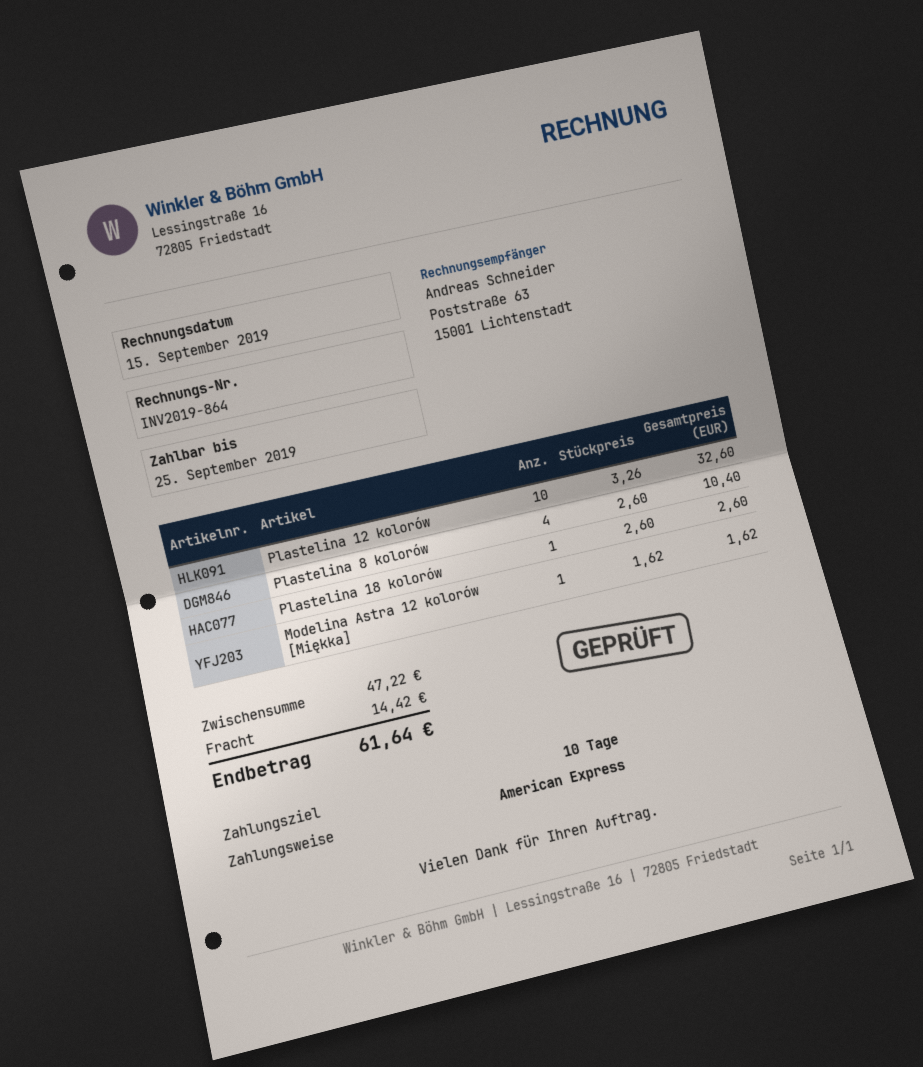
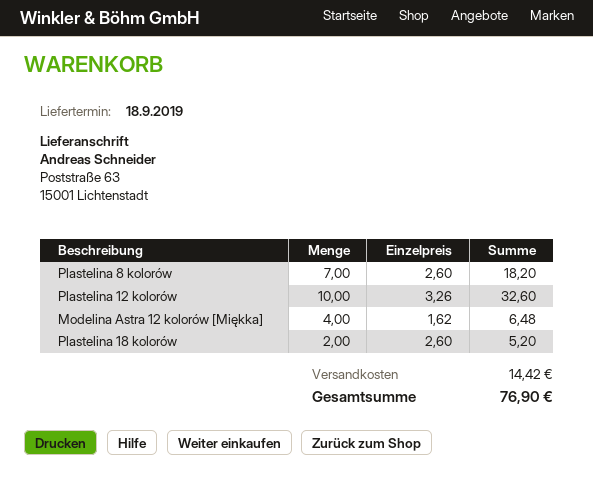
Plastelina 8 kolorów: 4 x 2.60 = 10.40 -> 7 x 2.60 = 18.20
Plastelina 18 kolorów: 1 x 2.60 = 2.60 -> 2 x 2.60 = 5.20
Modelina Astra 12 kolorów [Miękka]: 1 x 1.62 = 1.62 -> 4 x 1.62 = 6.48
total: 61.64 -> 76.90

